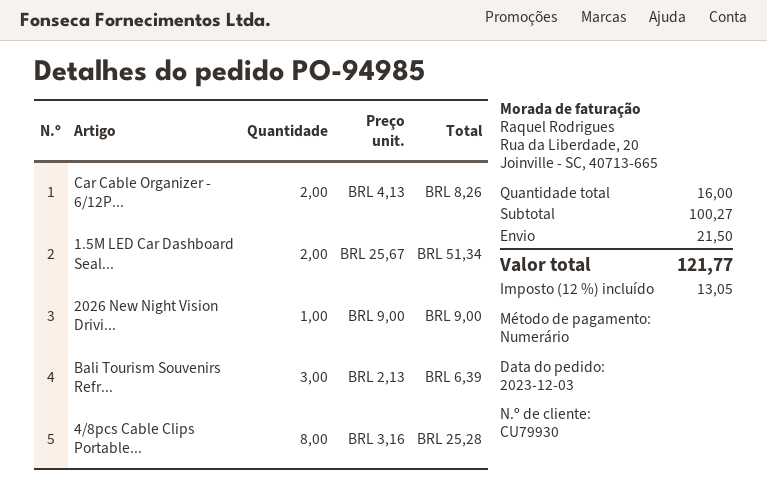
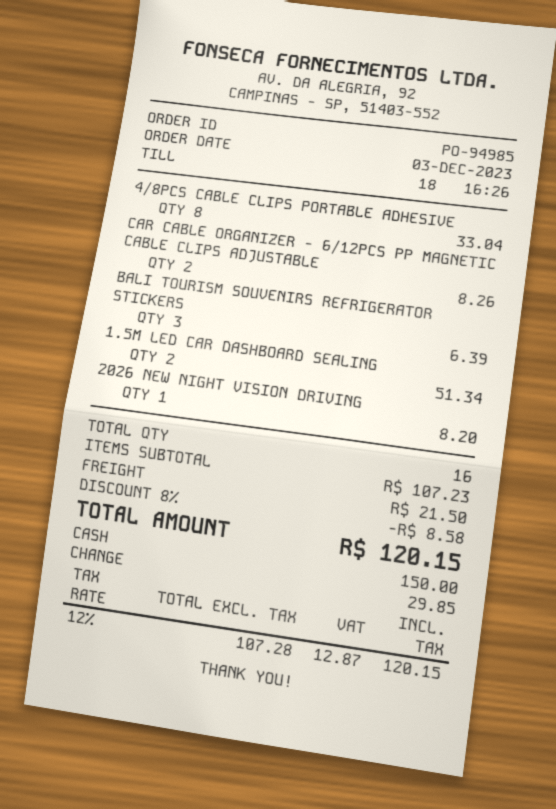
2026 New Night Vision Drivi...: 1 for 9.00 -> 1 for 8.20
4/8pcs Cable Clips Portable...: 8 for 25.28 -> 8 for 33.04
subtotal: 100.27 -> 107.23
discount: none -> 8% = 8.58
tax: 12% = 13.05 -> 12% = 12.87
total: 121.77 -> 120.15

